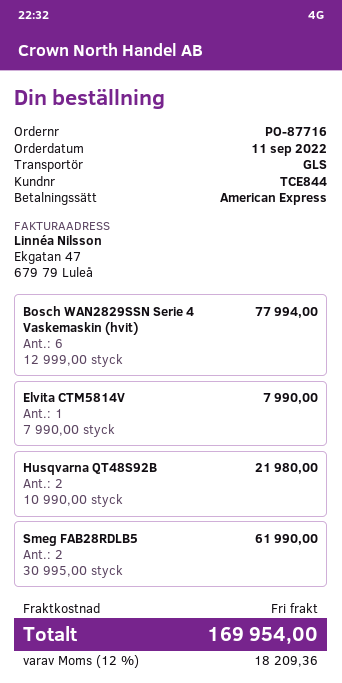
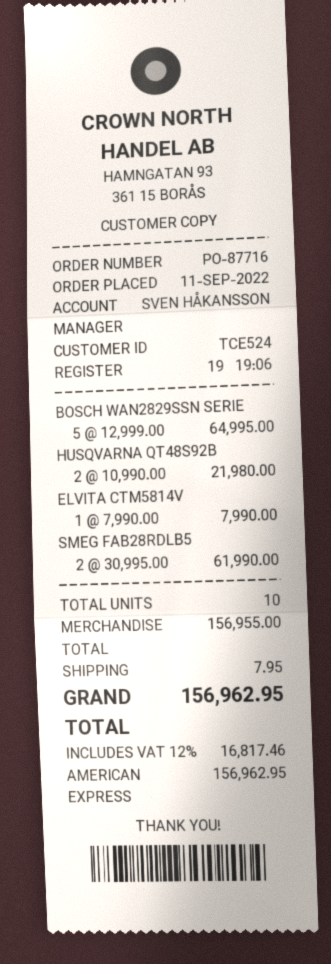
customer number: TCE844 -> TCE524
Bosch WAN2829SSN Serie 4 Vaskemaskin (hvit): 6 x 12999.00 = 77994.00 -> 5 x 12999.00 = 64995.00
shipping: 0.00 -> 7.95
tax: 12% = 18209.36 -> 12% = 16817.46
total: 169954.00 -> 156962.95

